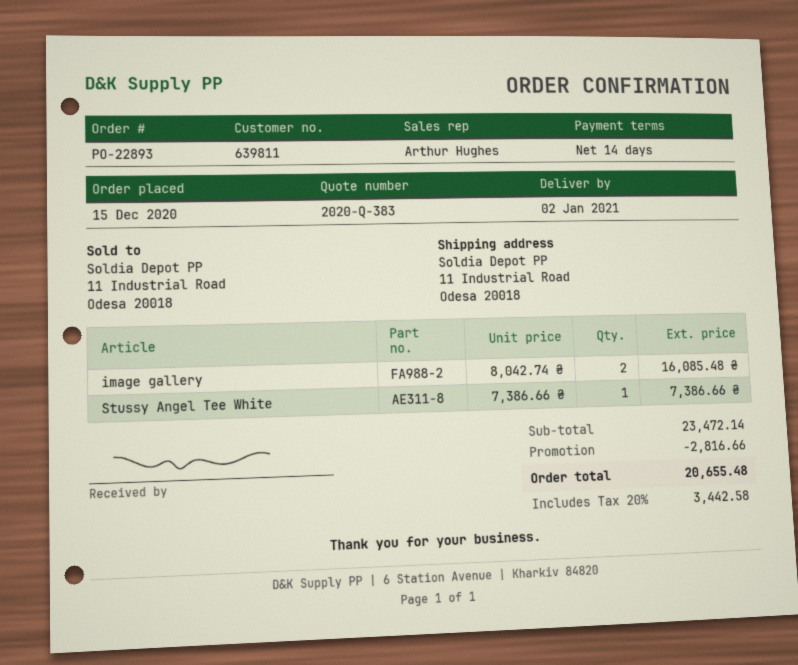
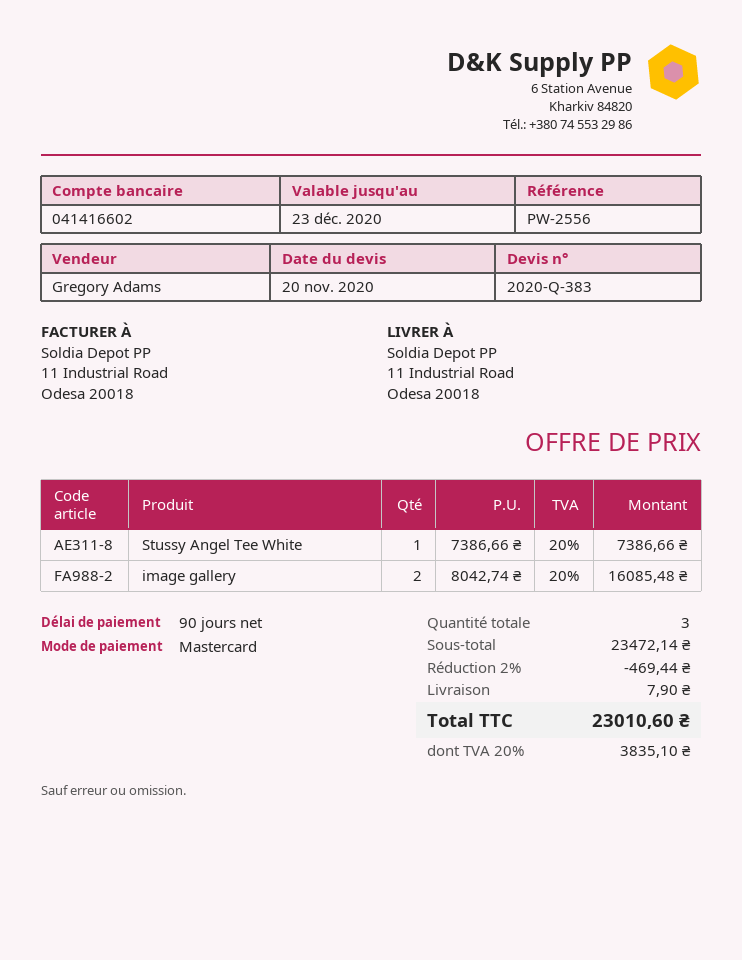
payment terms: 14 days -> 90 days
sales rep: Arthur Hughes -> Gregory Adams
discount: 2816.66 -> 469.44
shipping: none -> 7.90
tax: 20% = 3442.58 -> 20% = 3835.10
total: 20655.48 -> 23010.60

